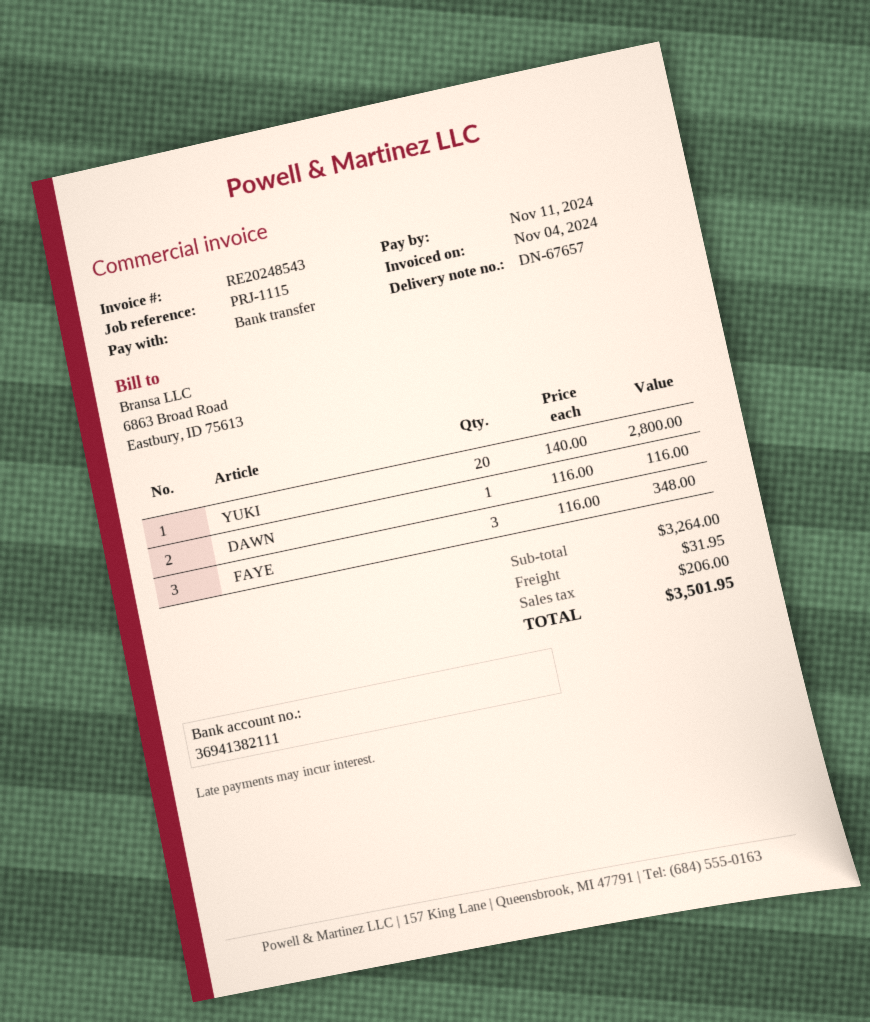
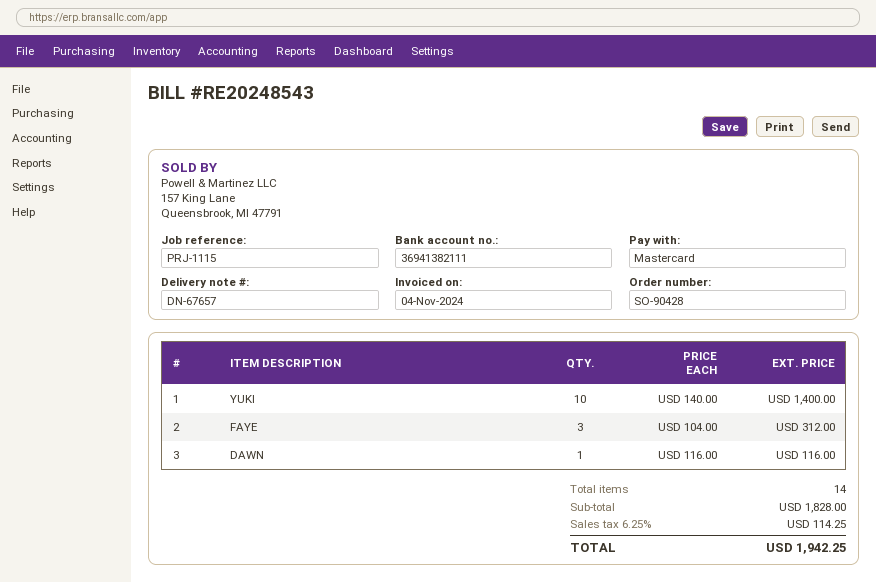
payment method: bank transfer -> Mastercard
YUKI: 20 x 140.00 = 2800.00 -> 10 x 140.00 = 1400.00
FAYE: 3 x 116.00 = 348.00 -> 3 x 104.00 = 312.00
subtotal: 3264.00 -> 1828.00
shipping: 31.95 -> none
tax: 206.00 -> 114.25
total: 3501.95 -> 1942.25

